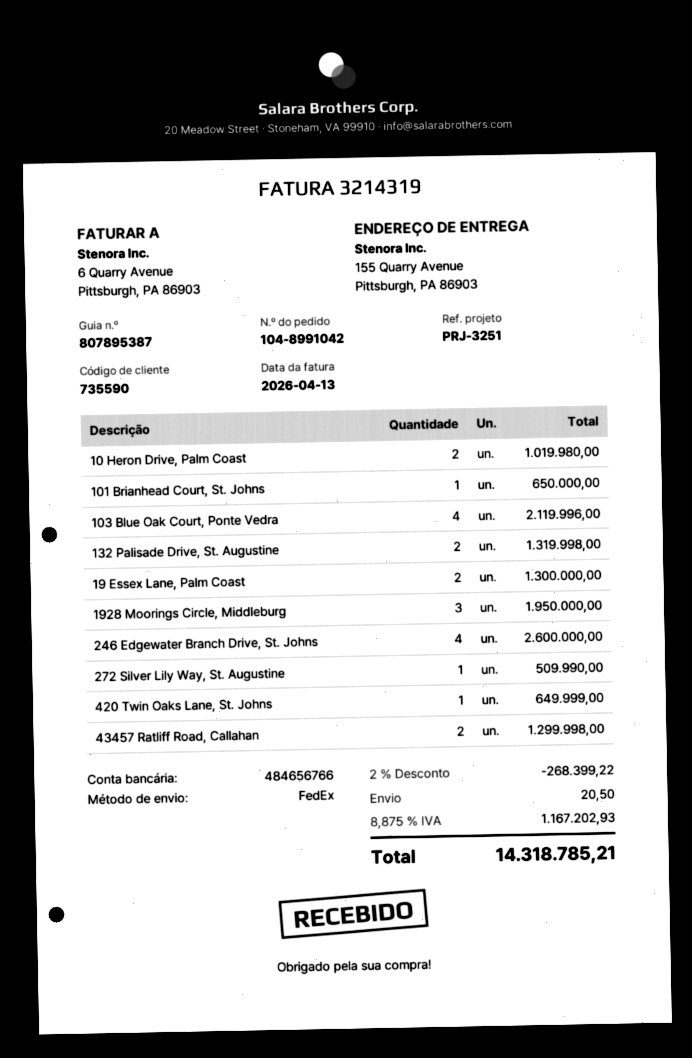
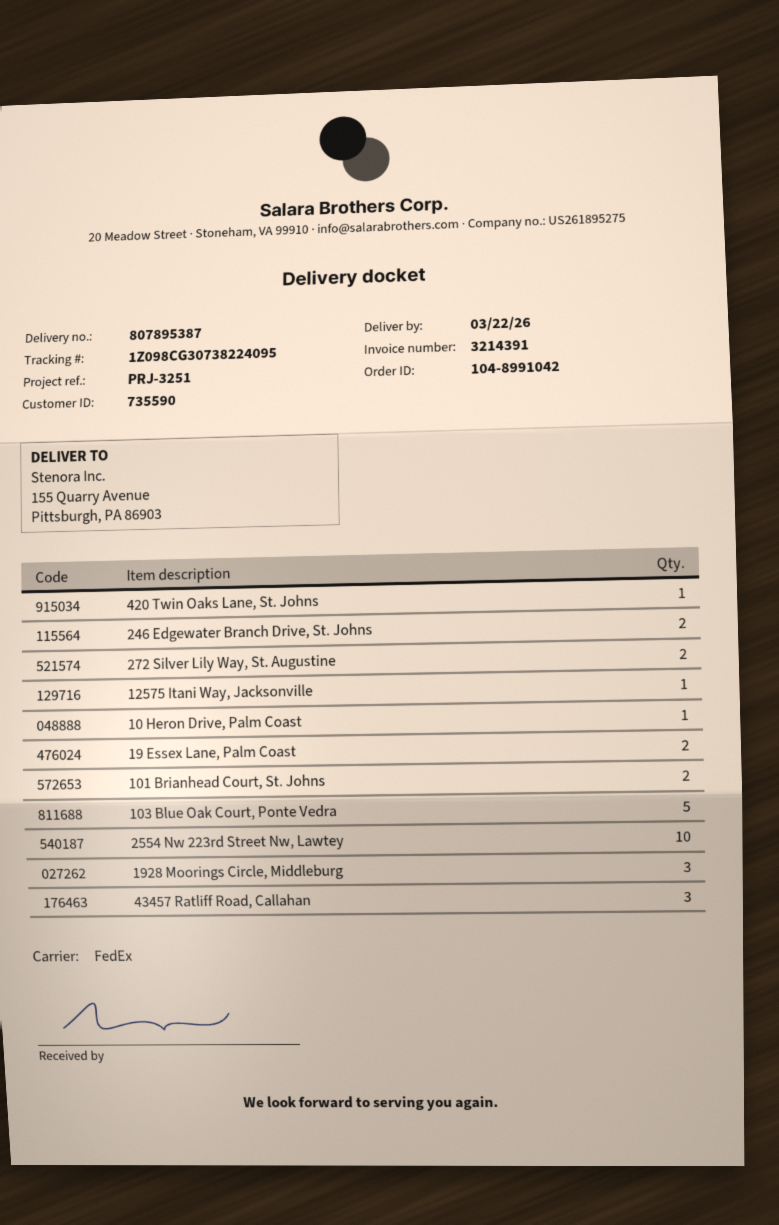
invoice number: 3214319 -> 3214391
10 Heron Drive, Palm Coast: 2 -> 1
101 Brianhead Court, St. Johns: 1 -> 2
103 Blue Oak Court, Ponte Vedra: 4 -> 5
132 Palisade Drive, St. Augustine: 2 -> none
246 Edgewater Branch Drive, St. Johns: 4 -> 2
272 Silver Lily Way, St. Augustine: 1 -> 2
43457 Ratliff Road, Callahan: 2 -> 3
12575 Itani Way, Jacksonville: none -> 1
2554 Nw 223rd Street Nw, Lawtey: none -> 10

